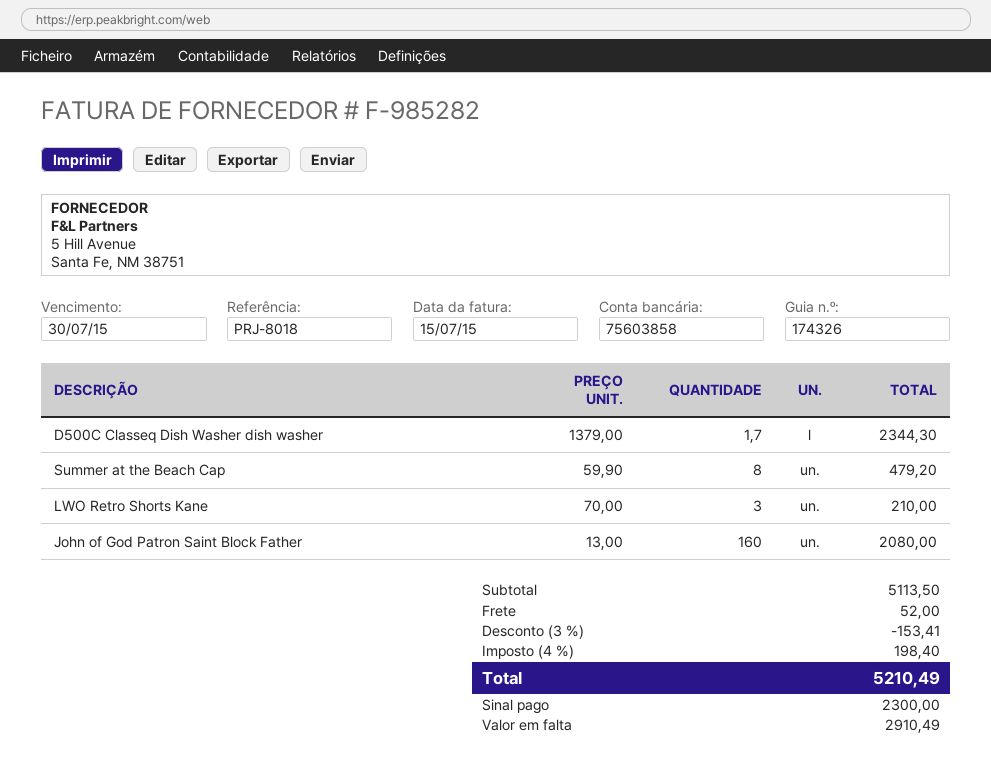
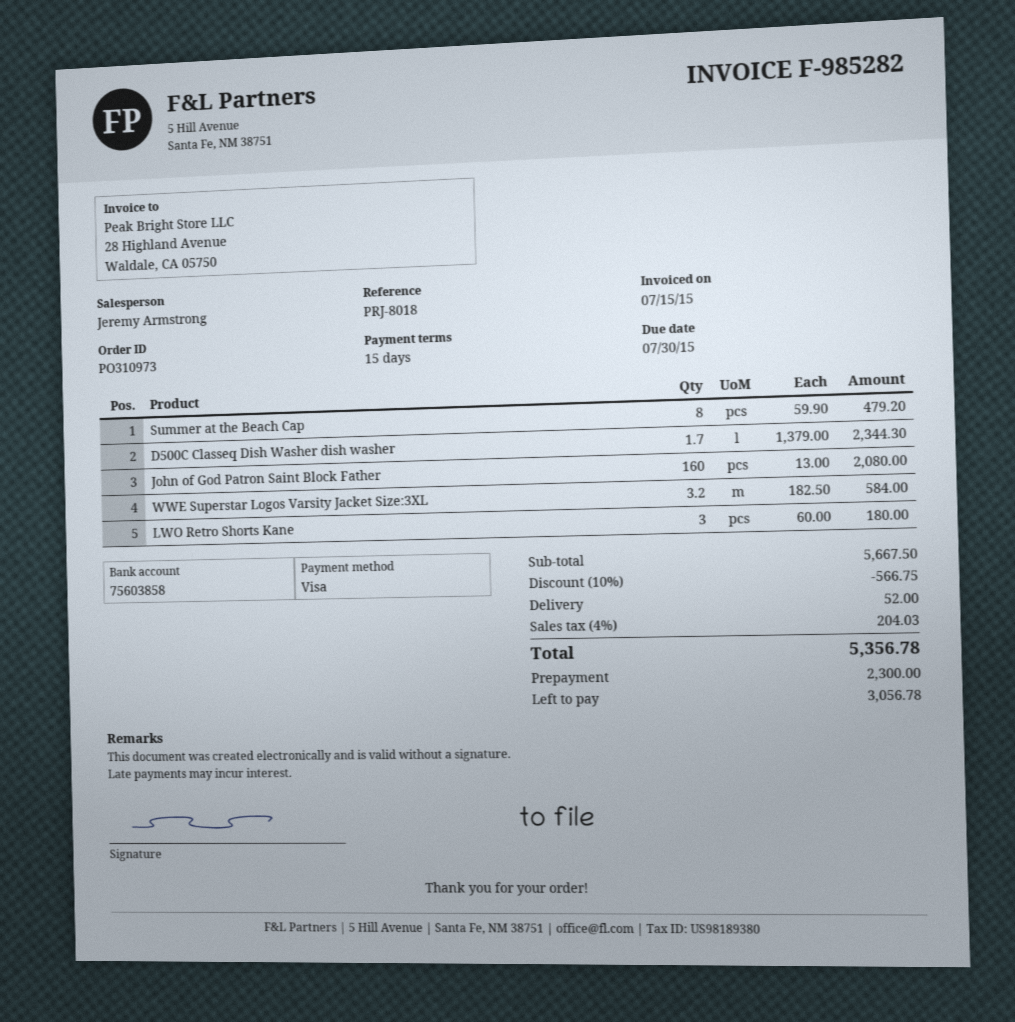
LWO Retro Shorts Kane: 3 x 70.00 = 210.00 -> 3 x 60.00 = 180.00
WWE Superstar Logos Varsity Jacket Size:3XL: none -> 3.2 x 182.50 = 584.00
subtotal: 5113.50 -> 5667.50
discount: 3% = 153.41 -> 10% = 566.75
tax: 4% = 198.40 -> 4% = 204.03
total: 5210.49 -> 5356.78
balance: 2910.49 -> 3056.78

